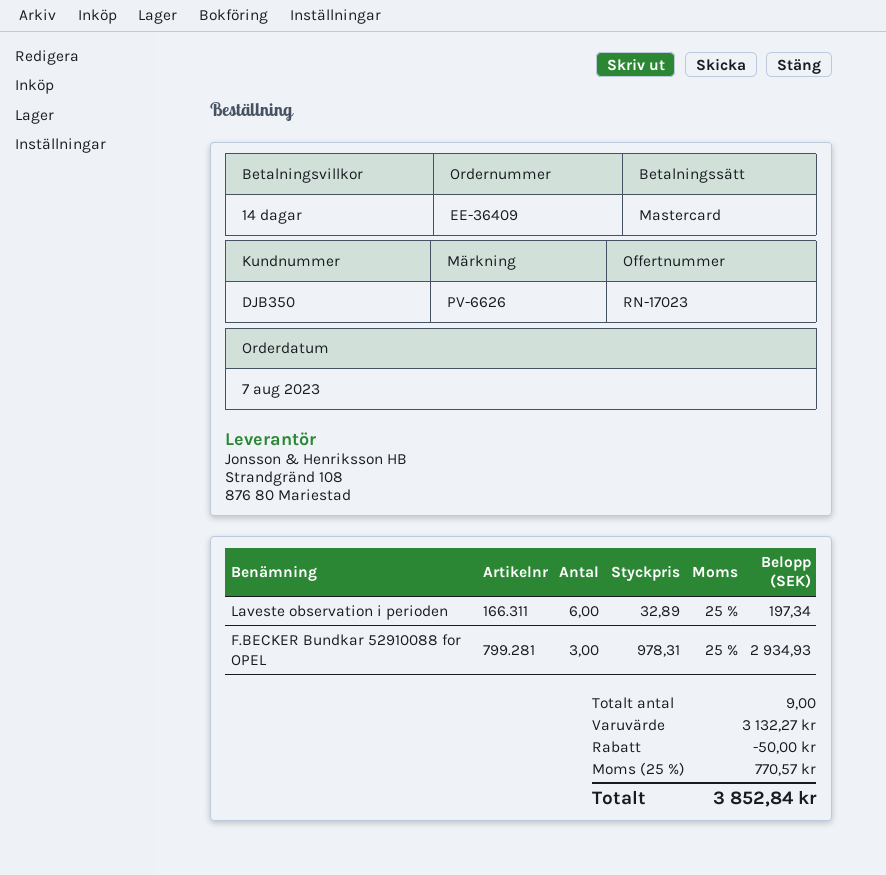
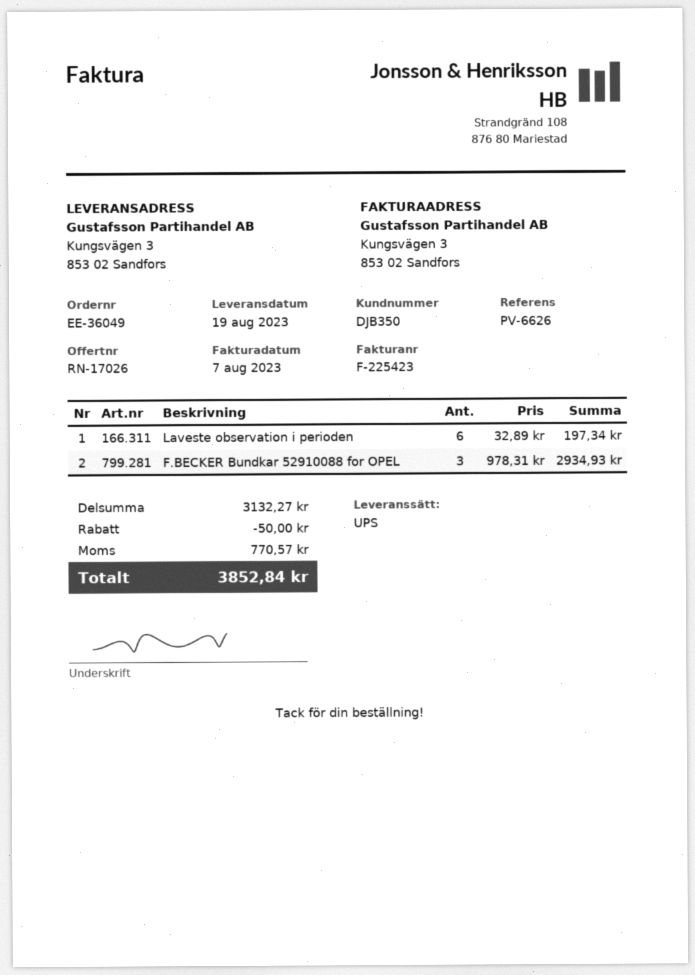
quote number: RN-17023 -> RN-17026
order number: EE-36409 -> EE-36049

